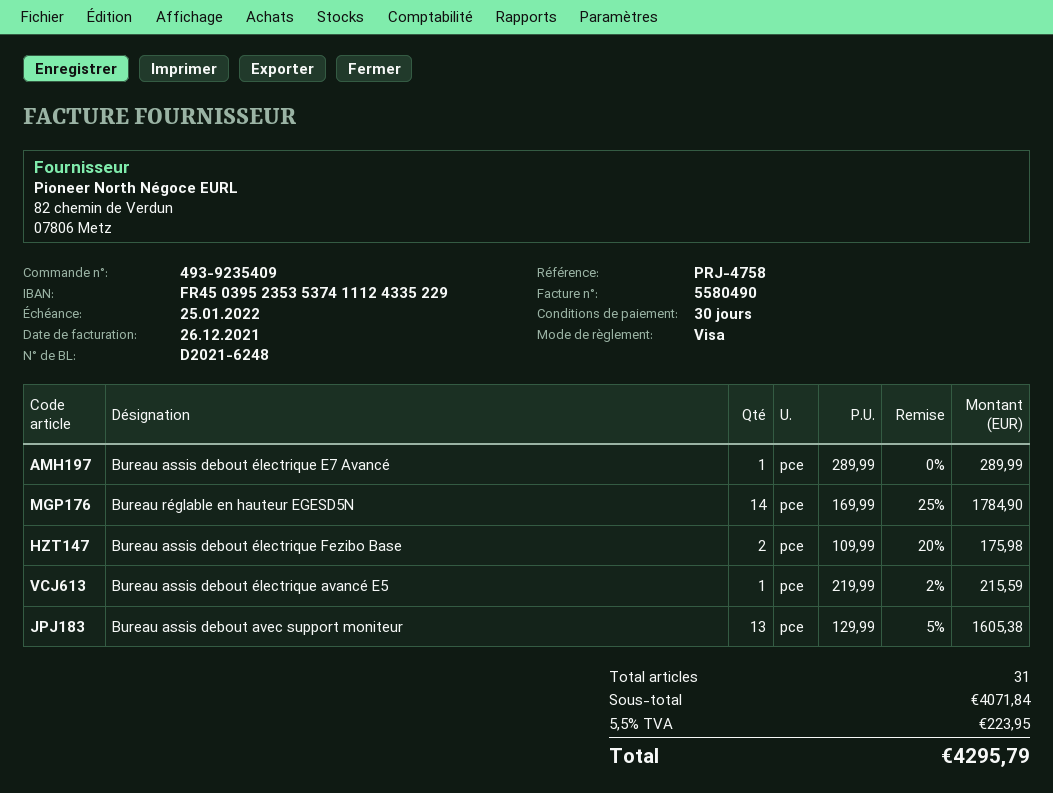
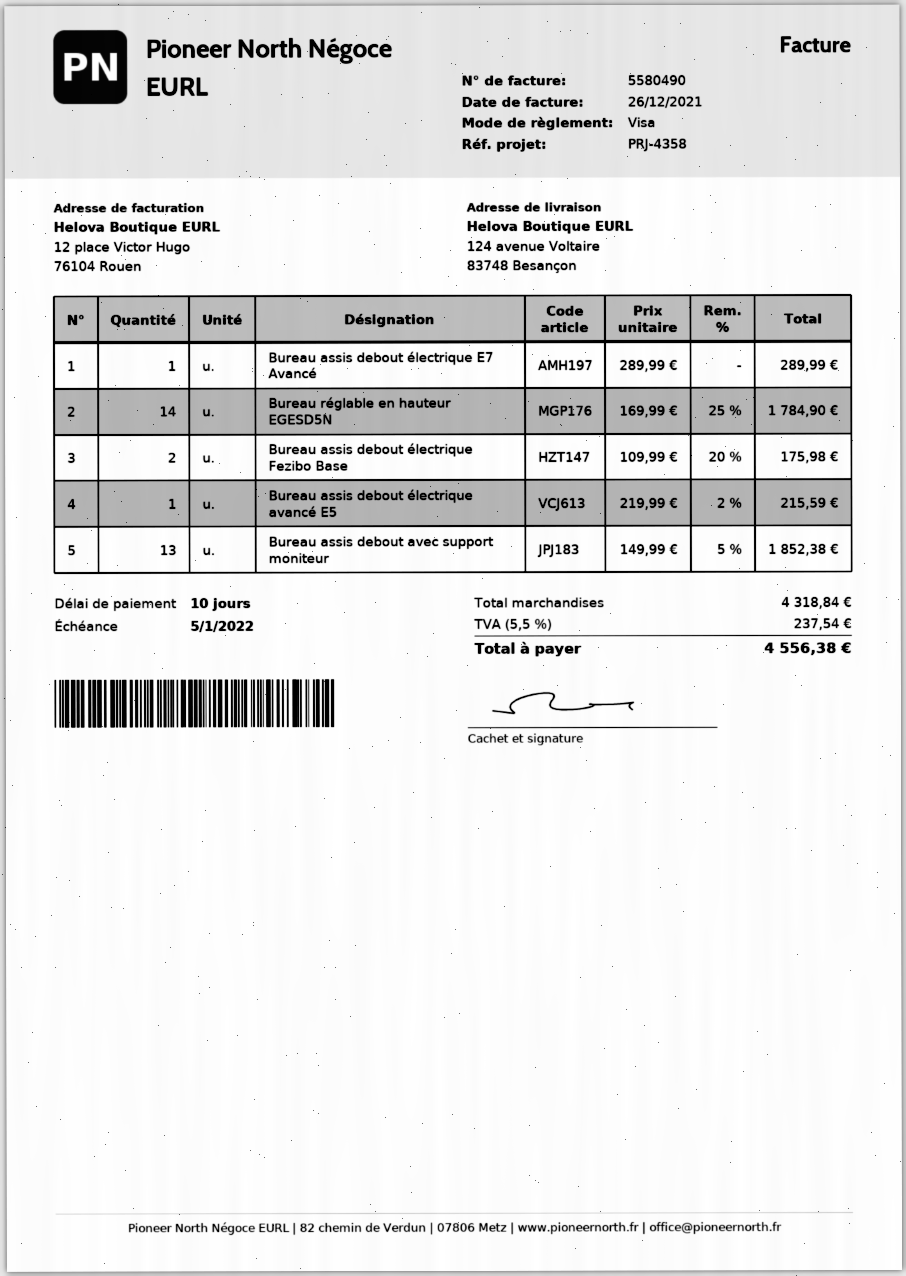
payment terms: 30 days -> 10 days
due date: 2022-01-25 -> 2022-01-05
reference: PRJ-4758 -> PRJ-4358
Bureau assis debout avec support moniteur: 13 x 129.99 - 5% = 1605.38 -> 13 x 149.99 - 5% = 1852.38
subtotal: 4071.84 -> 4318.84
tax: 5.5% = 223.95 -> 5.5% = 237.54
total: 4295.79 -> 4556.38

